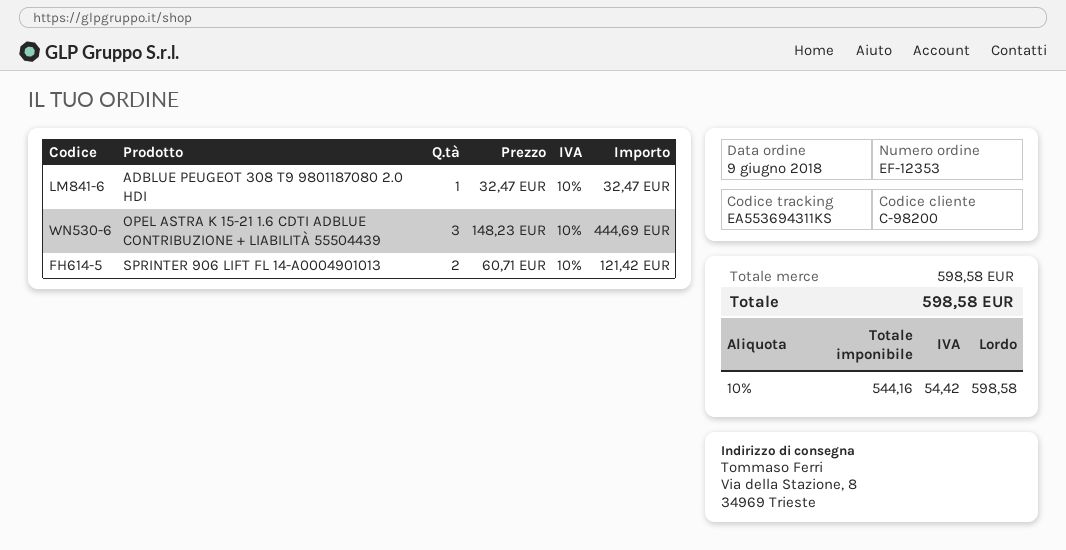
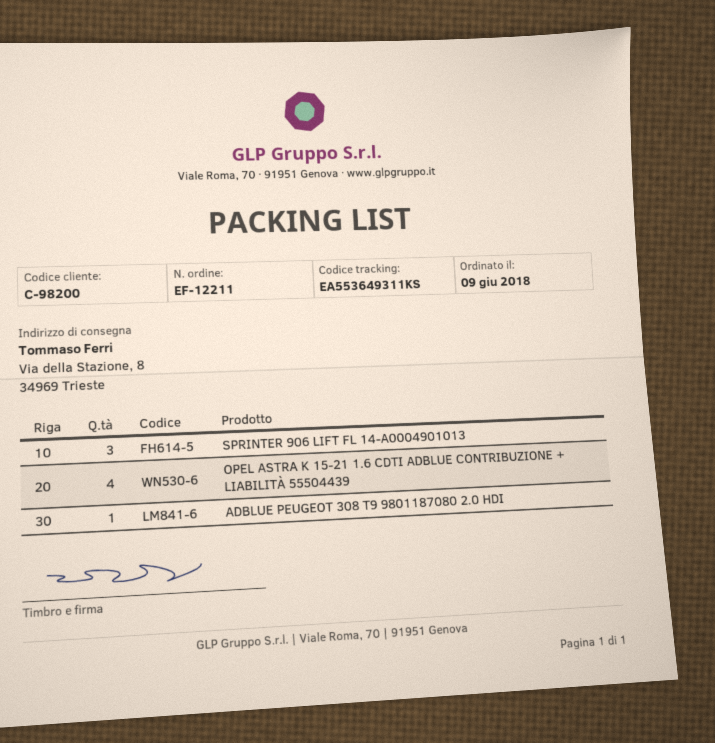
order number: EF-12353 -> EF-12211
tracking number: EA553694311KS -> EA553649311KS
OPEL ASTRA K 15-21 1.6 CDTI ADBLUE CONTRIBUZIONE + LIABILITÀ 55504439: 3 -> 4
SPRINTER 906 LIFT FL 14-A0004901013: 2 -> 3

